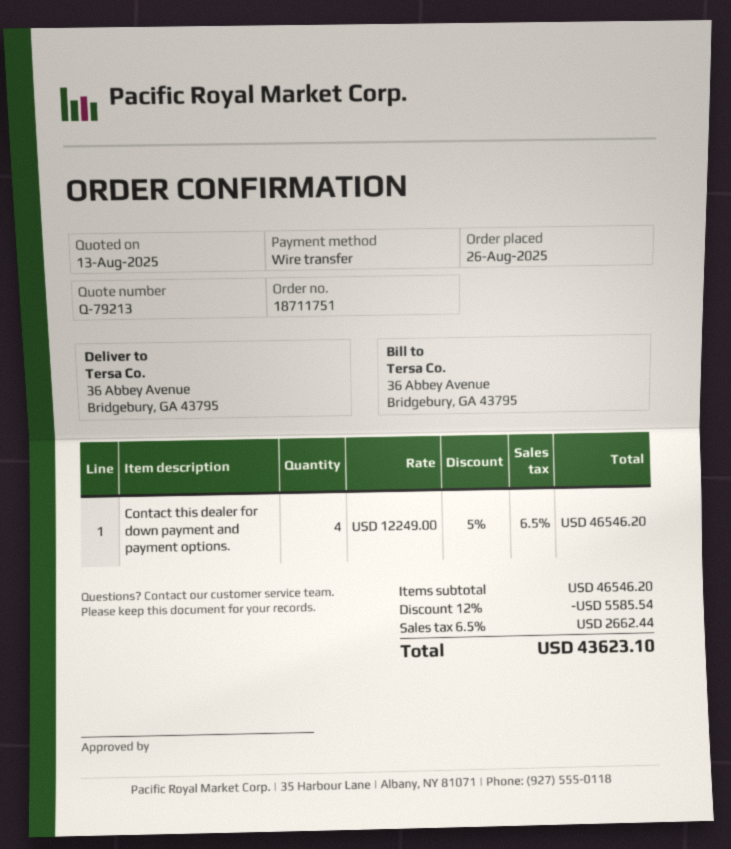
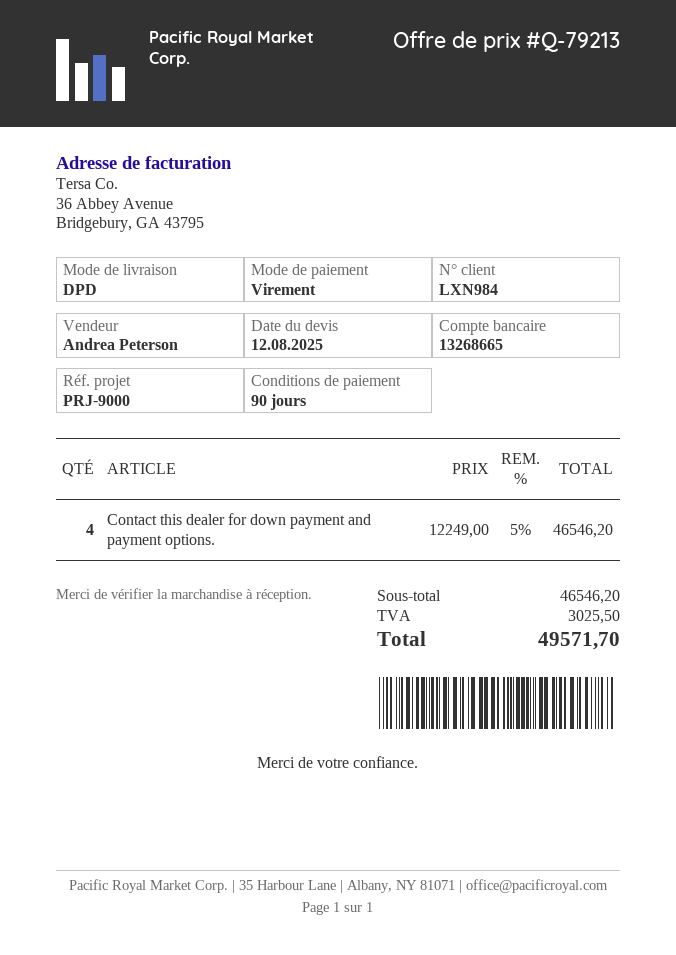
quote date: 2025-08-13 -> 2025-08-12
discount: 12% = 5585.54 -> none
tax: 2662.44 -> 3025.50
total: 43623.10 -> 49571.70

